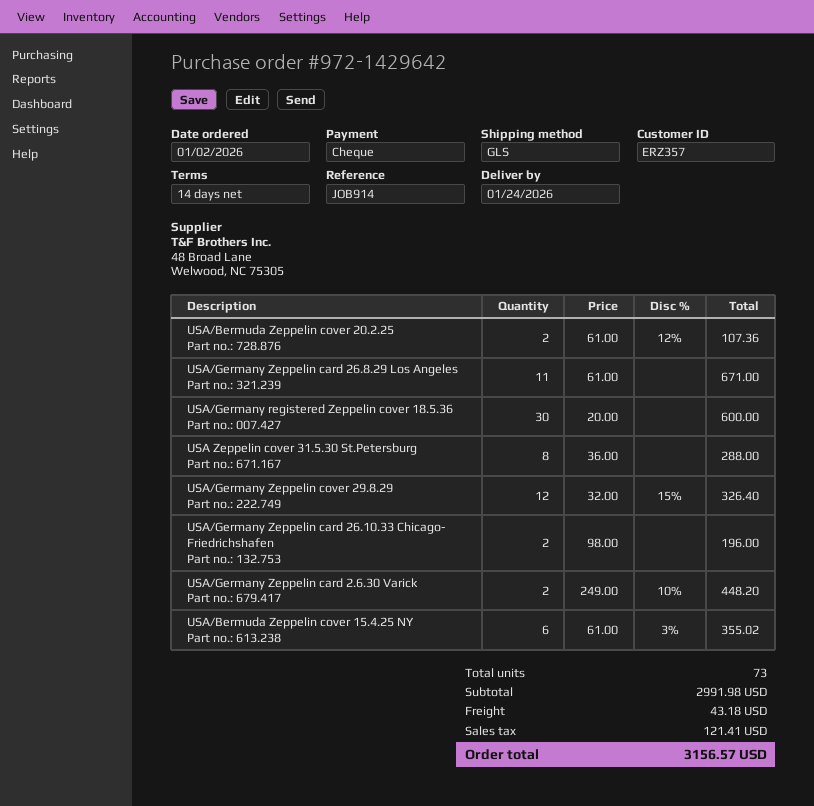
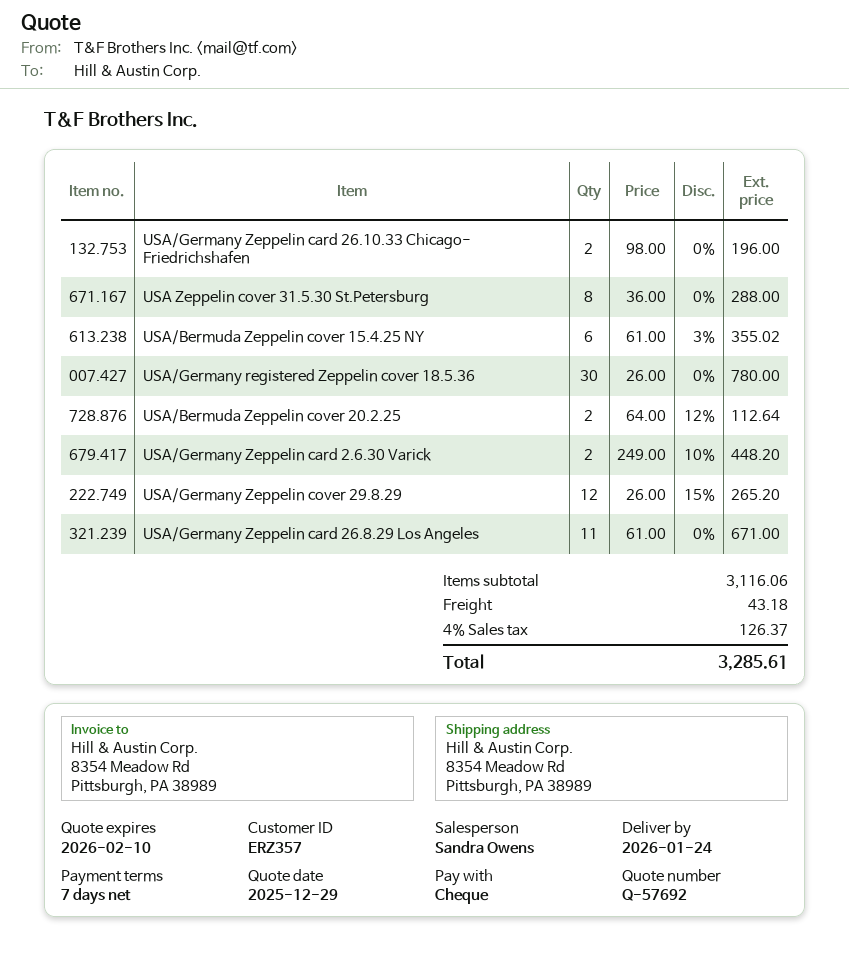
payment terms: 14 days -> 7 days
USA/Bermuda Zeppelin cover 20.2.25: 2 x 61.00 - 12% = 107.36 -> 2 x 64.00 - 12% = 112.64
USA/Germany registered Zeppelin cover 18.5.36: 30 x 20.00 = 600.00 -> 30 x 26.00 = 780.00
USA/Germany Zeppelin cover 29.8.29: 12 x 32.00 - 15% = 326.40 -> 12 x 26.00 - 15% = 265.20
subtotal: 2991.98 -> 3116.06
tax: 121.41 -> 126.37
total: 3156.57 -> 3285.61

